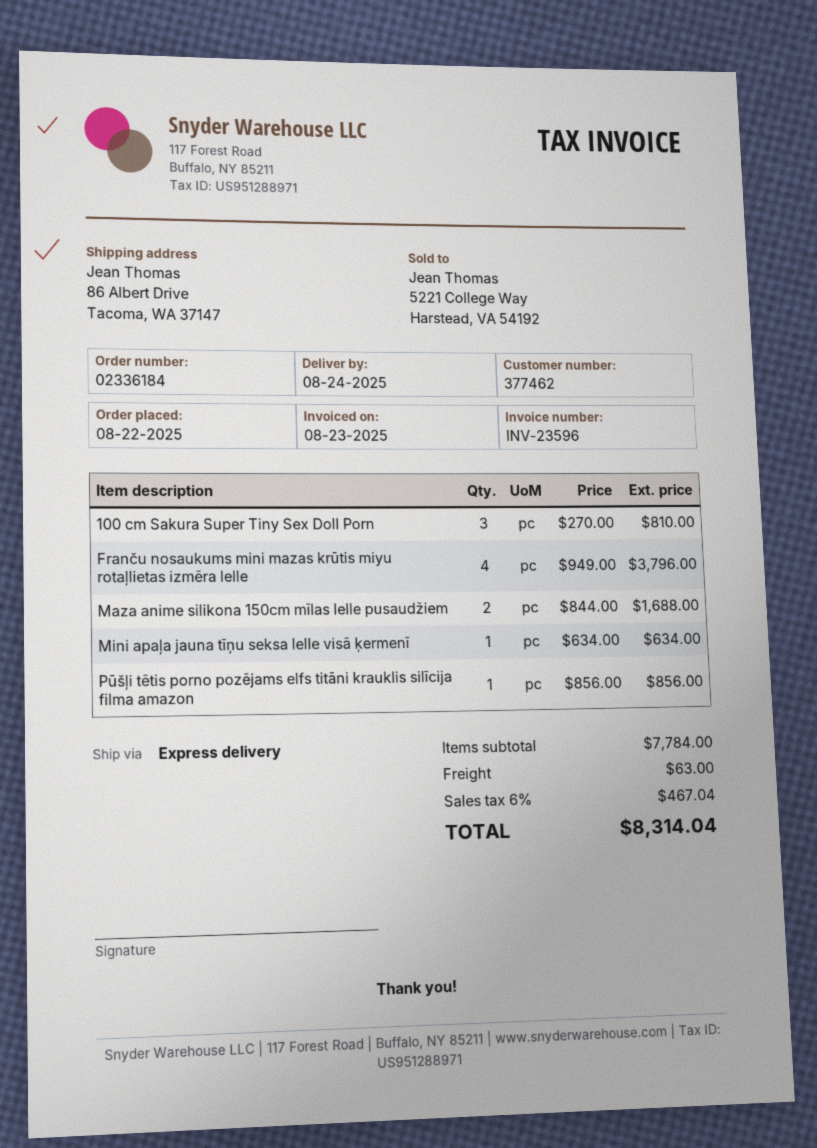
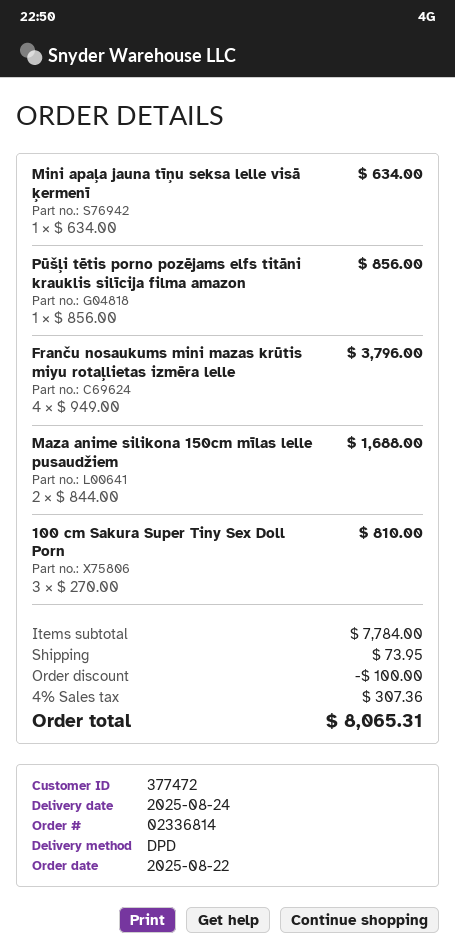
order number: 02336184 -> 02336814
customer number: 377462 -> 377472
shipping method: express -> DPD
discount: none -> 100.00
shipping: 63.00 -> 73.95
tax: 6% = 467.04 -> 4% = 307.36
total: 8314.04 -> 8065.31

